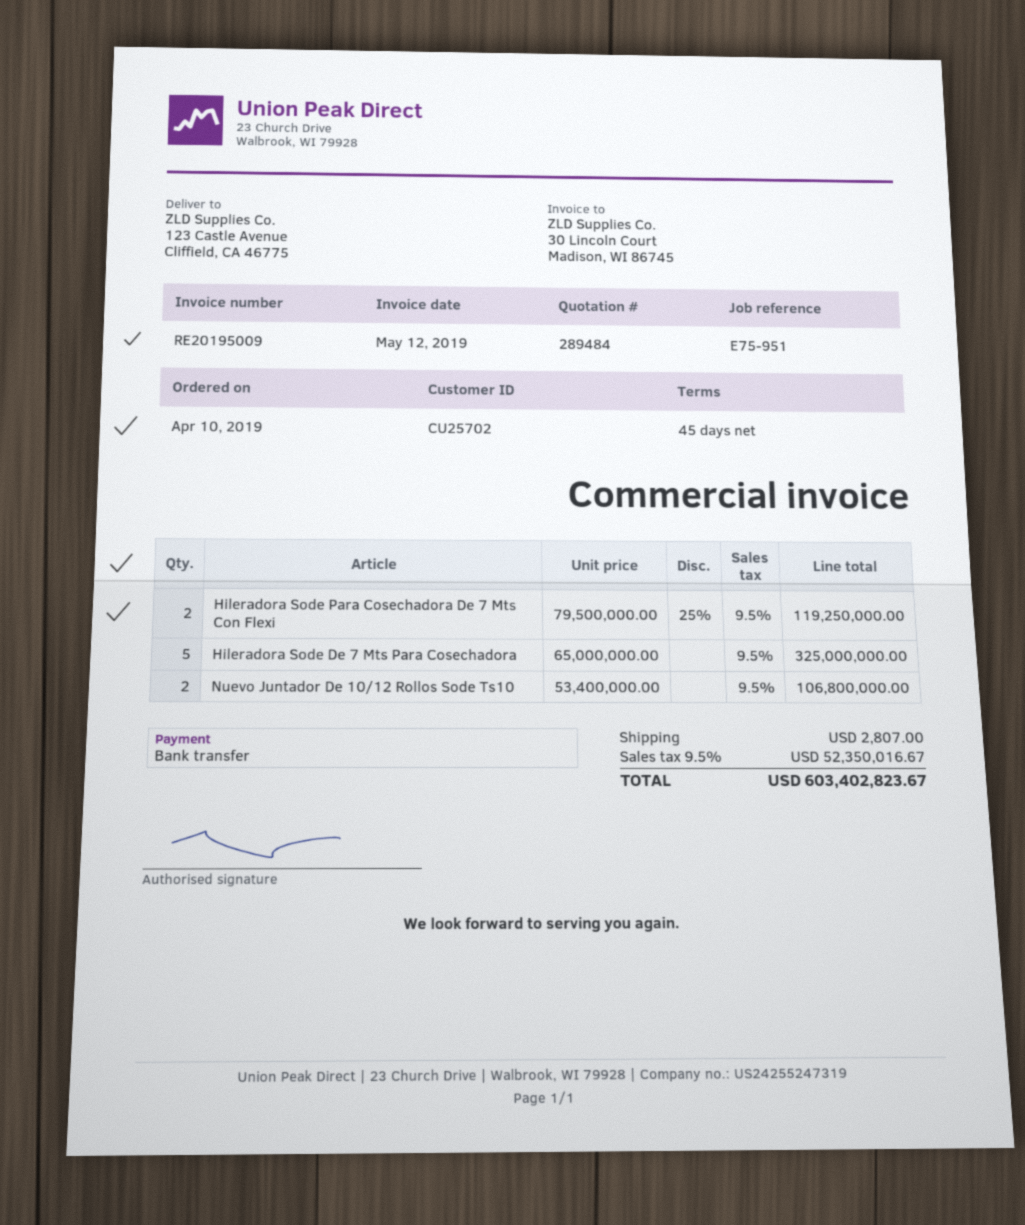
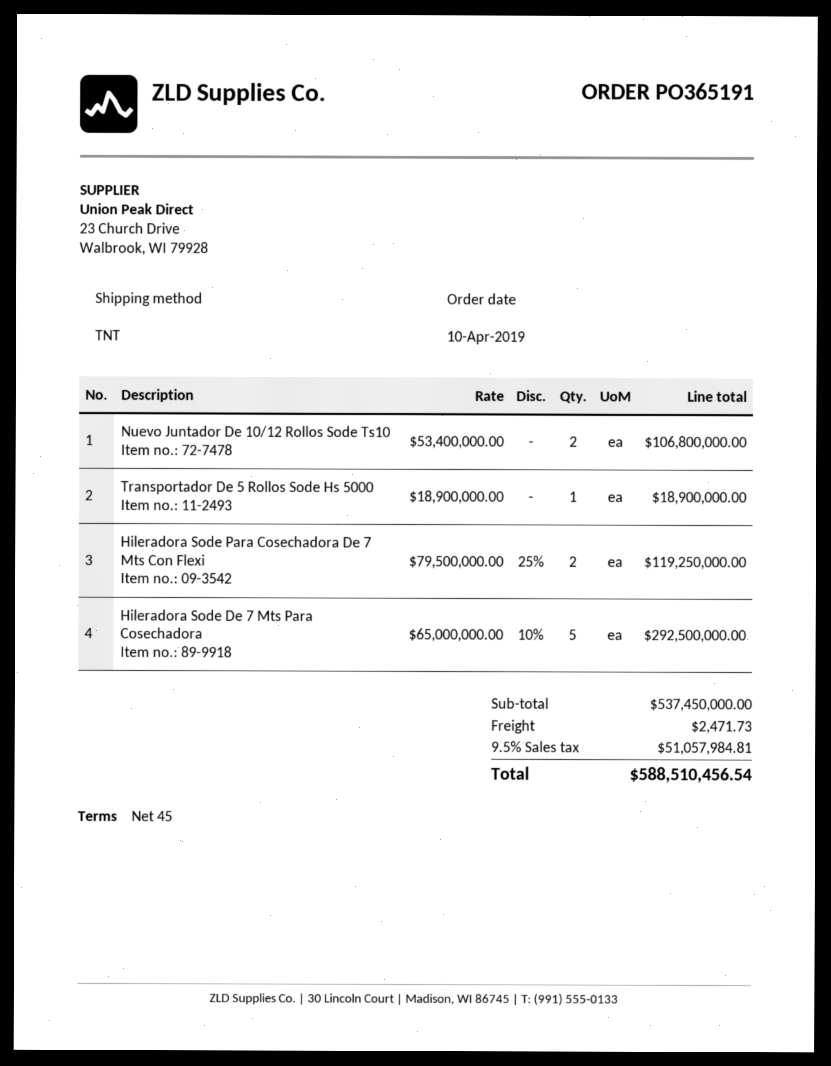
Hileradora Sode De 7 Mts Para Cosechadora: 5 x 65000000.00 = 325000000.00 -> 5 x 65000000.00 - 10% = 292500000.00
Transportador De 5 Rollos Sode Hs 5000: none -> 1 x 18900000.00 = 18900000.00
shipping: 2807.00 -> 2471.73
tax: 9.5% = 52350016.67 -> 9.5% = 51057984.81
total: 603402823.67 -> 588510456.54

